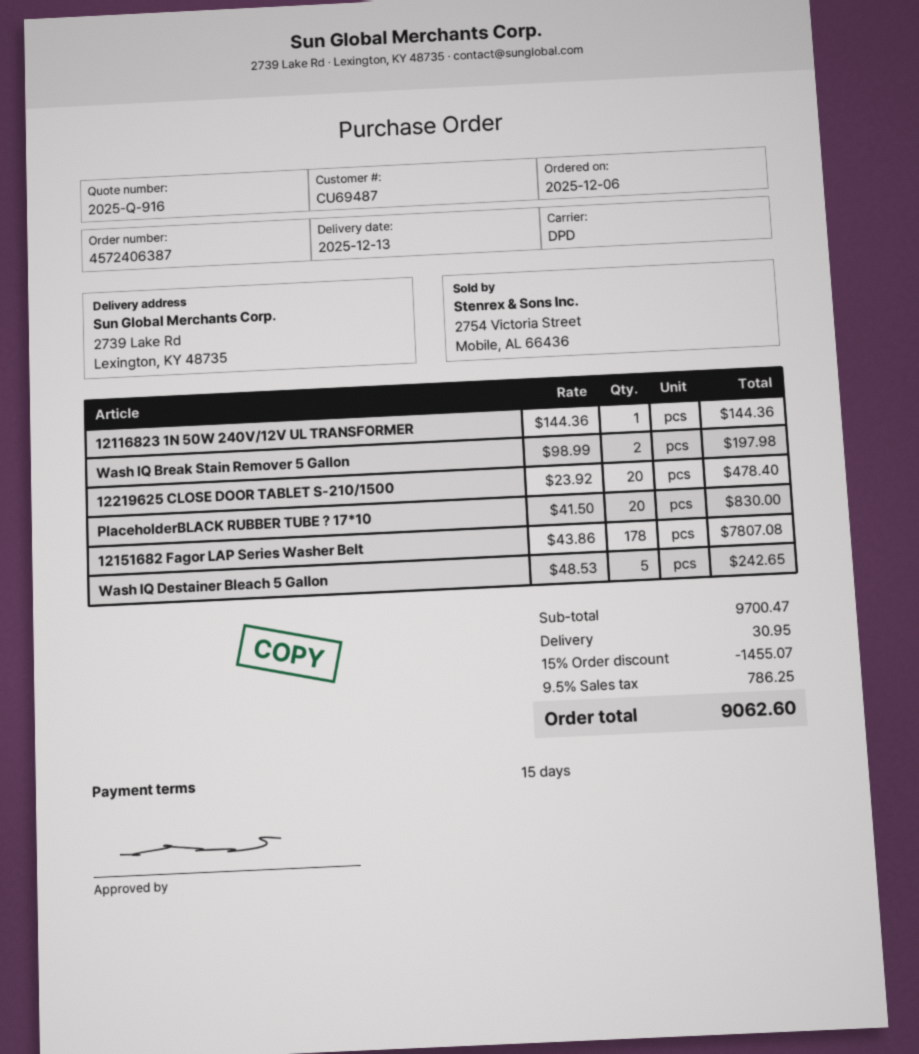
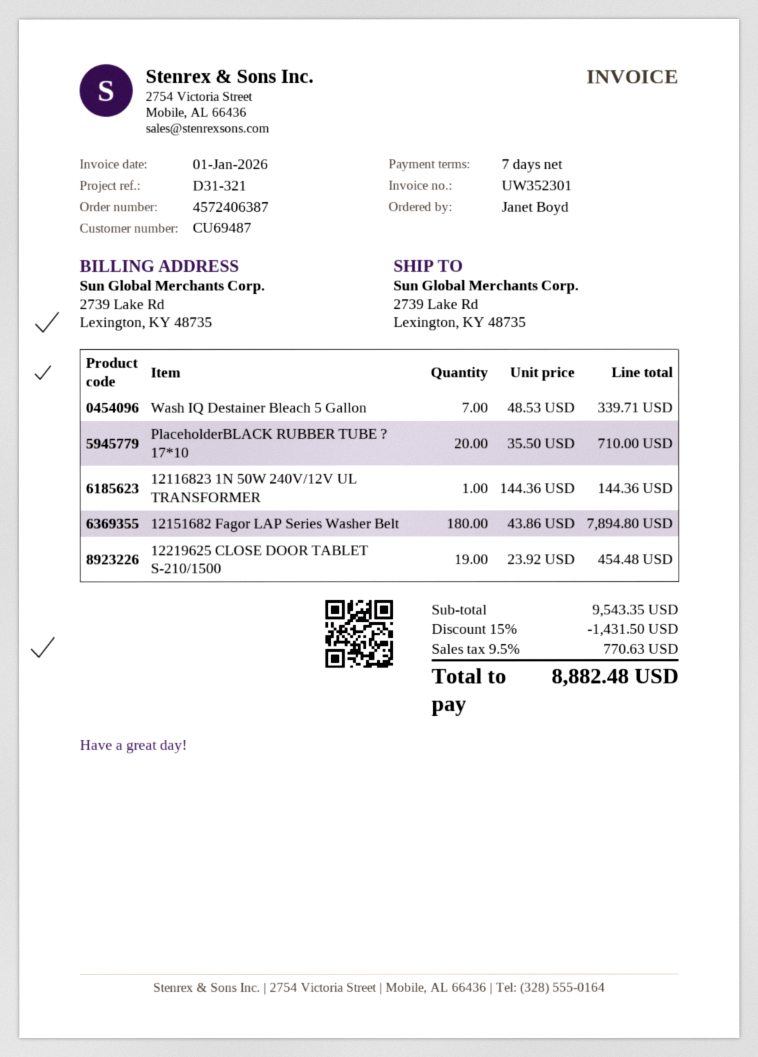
payment terms: 15 days -> 7 days
Wash IQ Break Stain Remover 5 Gallon: 2 x 98.99 = 197.98 -> none
12219625 CLOSE DOOR TABLET S-210/1500: 20 x 23.92 = 478.40 -> 19 x 23.92 = 454.48
PlaceholderBLACK RUBBER TUBE ? 17*10: 20 x 41.50 = 830.00 -> 20 x 35.50 = 710.00
12151682 Fagor LAP Series Washer Belt: 178 x 43.86 = 7807.08 -> 180 x 43.86 = 7894.80
Wash IQ Destainer Bleach 5 Gallon: 5 x 48.53 = 242.65 -> 7 x 48.53 = 339.71
subtotal: 9700.47 -> 9543.35
discount: 15% = 1455.07 -> 15% = 1431.50
shipping: 30.95 -> none
tax: 9.5% = 786.25 -> 9.5% = 770.63
total: 9062.60 -> 8882.48

